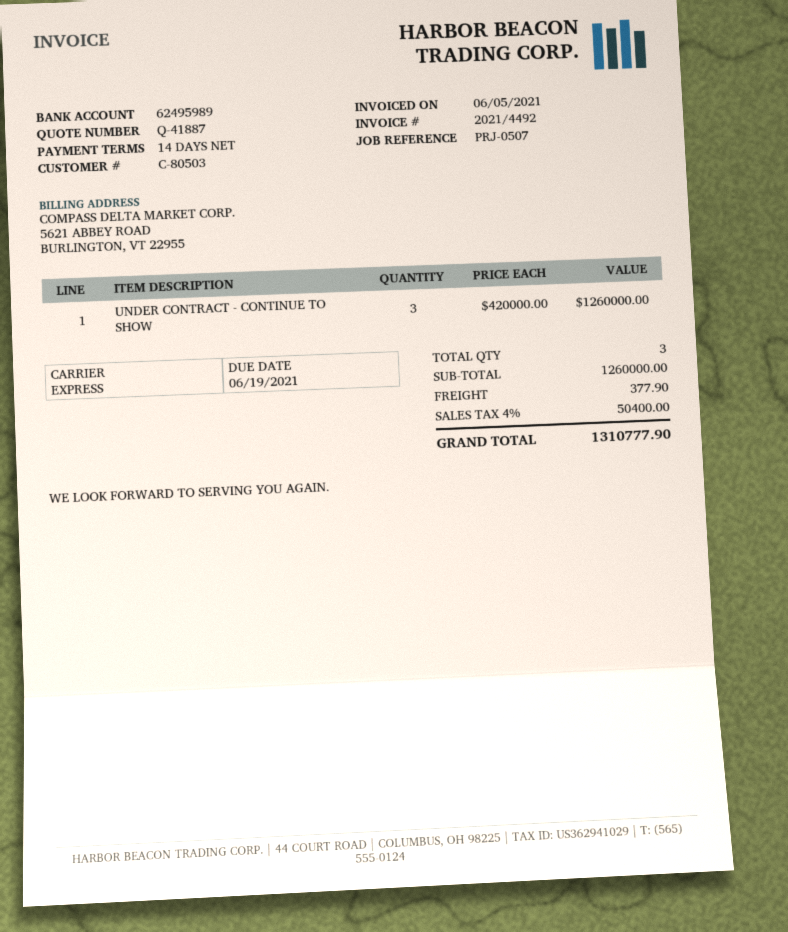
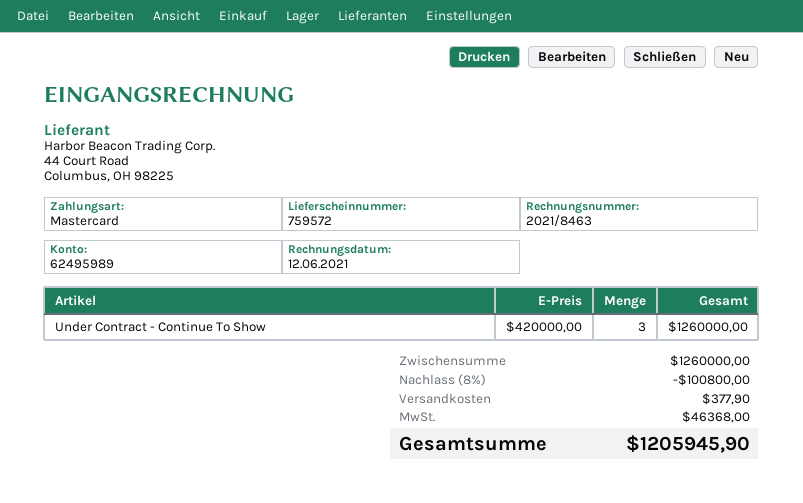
invoice number: 2021/4492 -> 2021/8463
invoice date: 2021-06-05 -> 2021-06-12
discount: none -> 8% = 100800.00
tax: 50400.00 -> 46368.00
total: 1310777.90 -> 1205945.90

